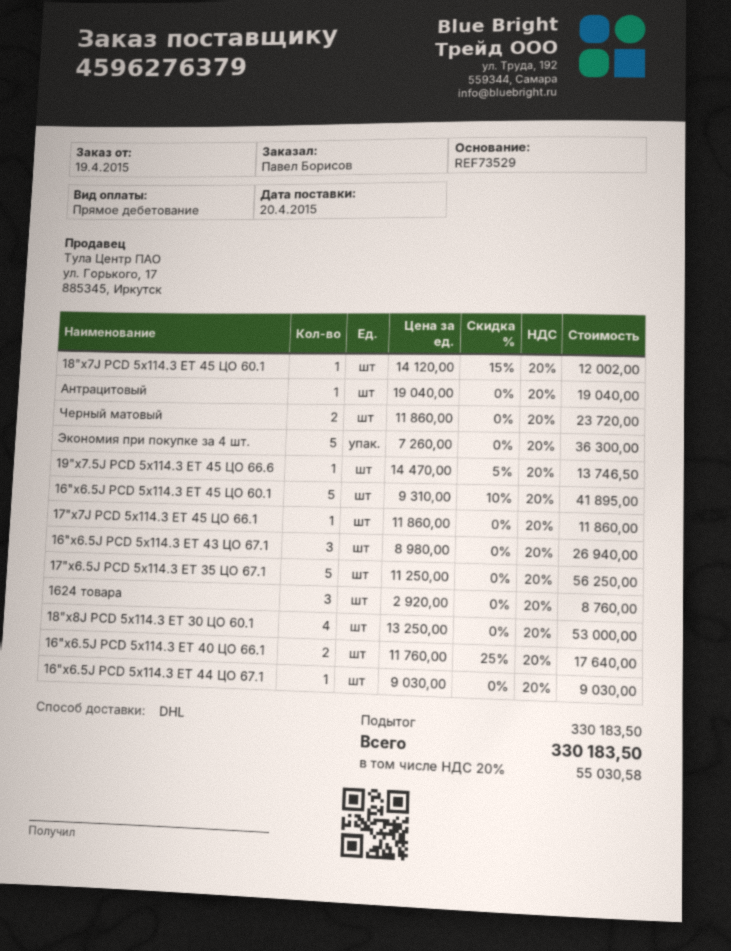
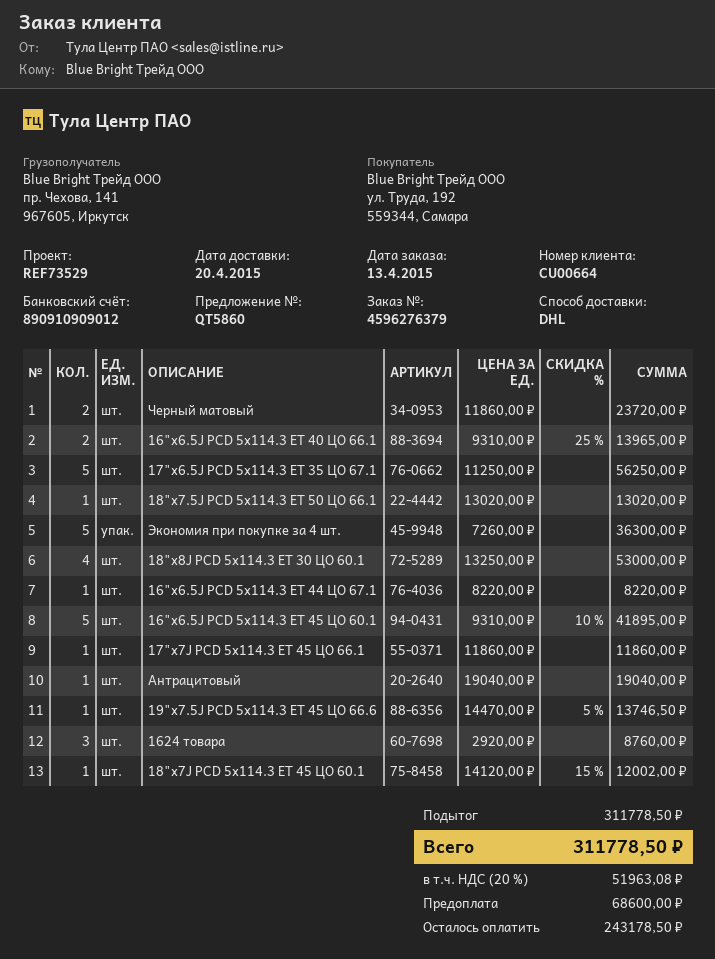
order date: 2015-04-19 -> 2015-04-13
16"x6.5J PCD 5x114.3 ЕТ 43 ЦО 67.1: 3 x 8980.00 = 26940.00 -> none
16"x6.5J PCD 5x114.3 ЕТ 40 ЦО 66.1: 2 x 11760.00 - 25% = 17640.00 -> 2 x 9310.00 - 25% = 13965.00
16"x6.5J PCD 5x114.3 ЕТ 44 ЦО 67.1: 1 x 9030.00 = 9030.00 -> 1 x 8220.00 = 8220.00
18"x7.5J PCD 5x114.3 ЕТ 50 ЦО 66.1: none -> 1 x 13020.00 = 13020.00
subtotal: 330183.50 -> 311778.50
tax: 20% = 55030.58 -> 20% = 51963.08
total: 330183.50 -> 311778.50

